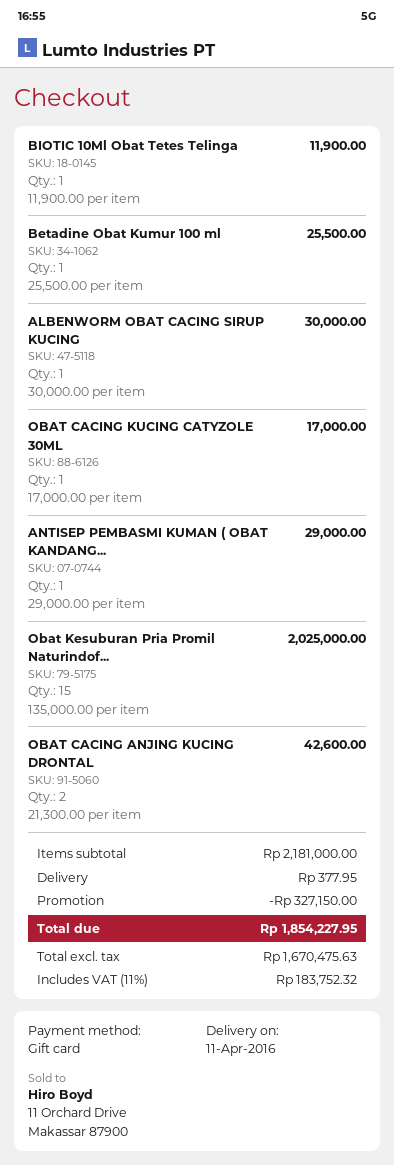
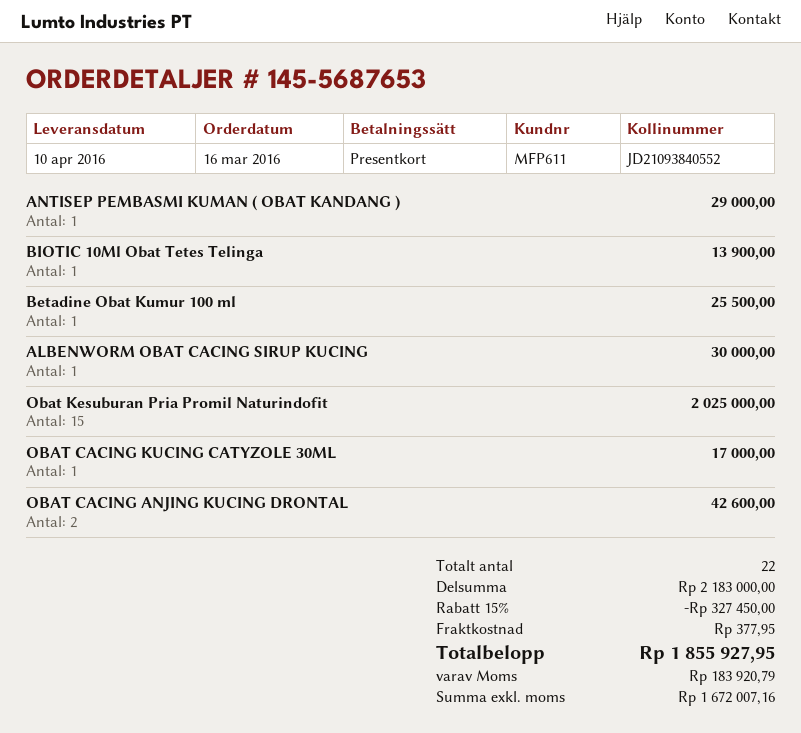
delivery date: 2016-04-11 -> 2016-04-10
BIOTIC 10Ml Obat Tetes Telinga: 1 for 11900.00 -> 1 for 13900.00
subtotal: 2181000.00 -> 2183000.00
discount: 327150.00 -> 327450.00
net: 1670475.63 -> 1672007.16
tax: 183752.32 -> 183920.79
total: 1854227.95 -> 1855927.95

